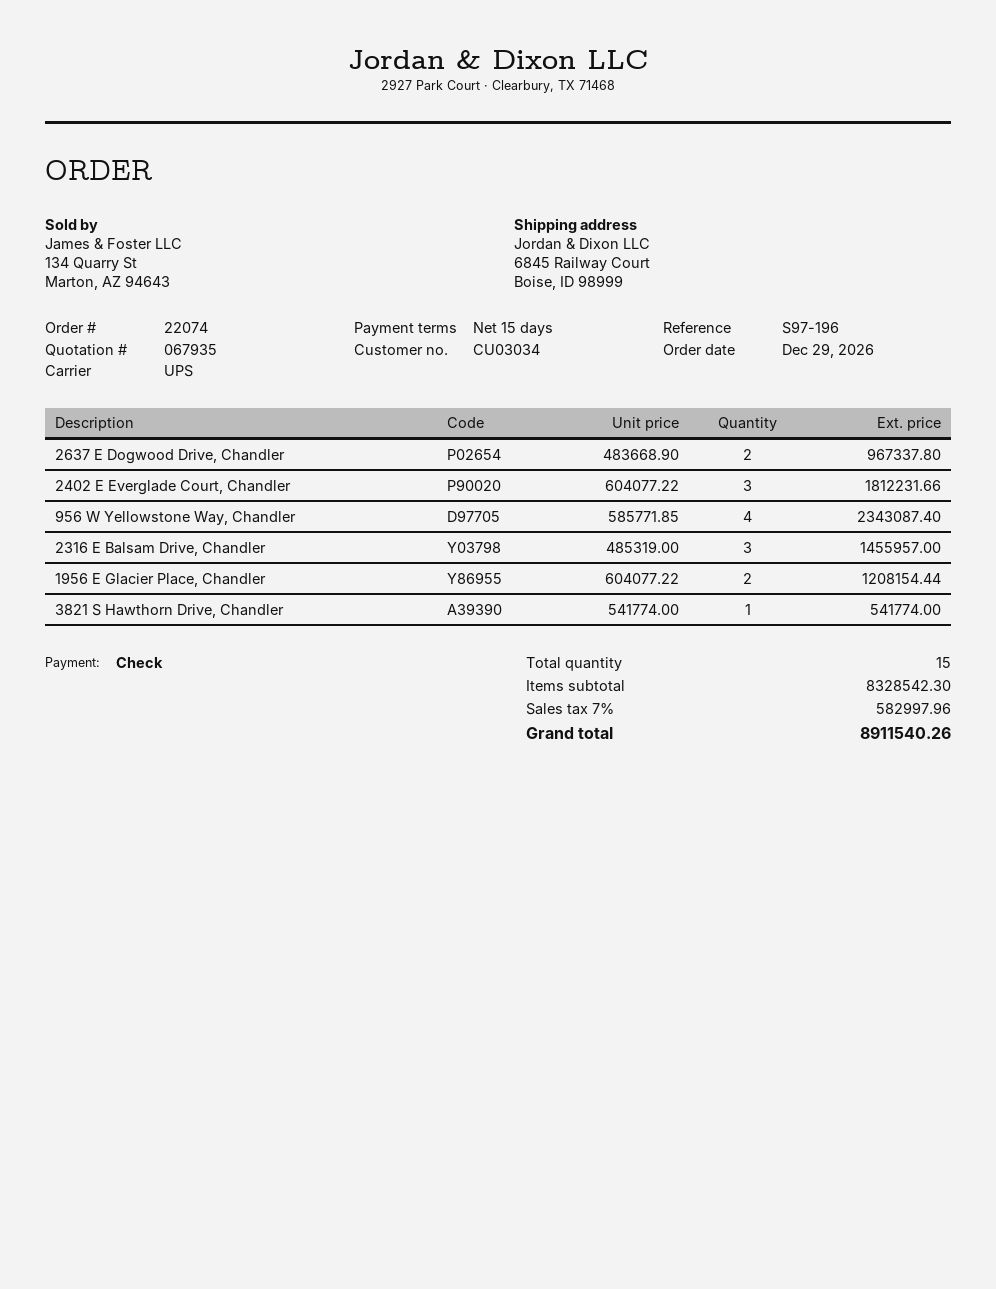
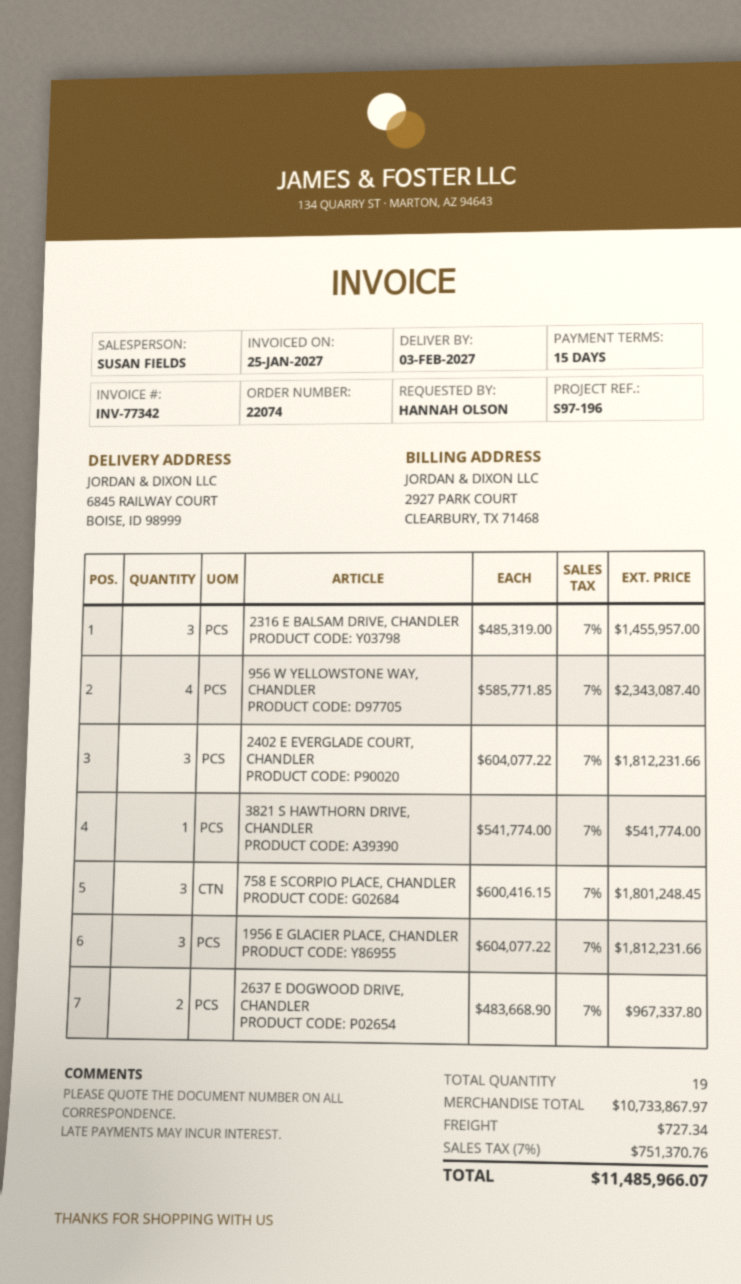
1956 E Glacier Place, Chandler: 2 x 604077.22 = 1208154.44 -> 3 x 604077.22 = 1812231.66
758 E SCORPIO PLACE, CHANDLER: none -> 3 x 600416.15 = 1801248.45
total quantity: 15 -> 19
subtotal: 8328542.30 -> 10733867.97
shipping: none -> 727.34
tax: 7% = 582997.96 -> 7% = 751370.76
total: 8911540.26 -> 11485966.07

